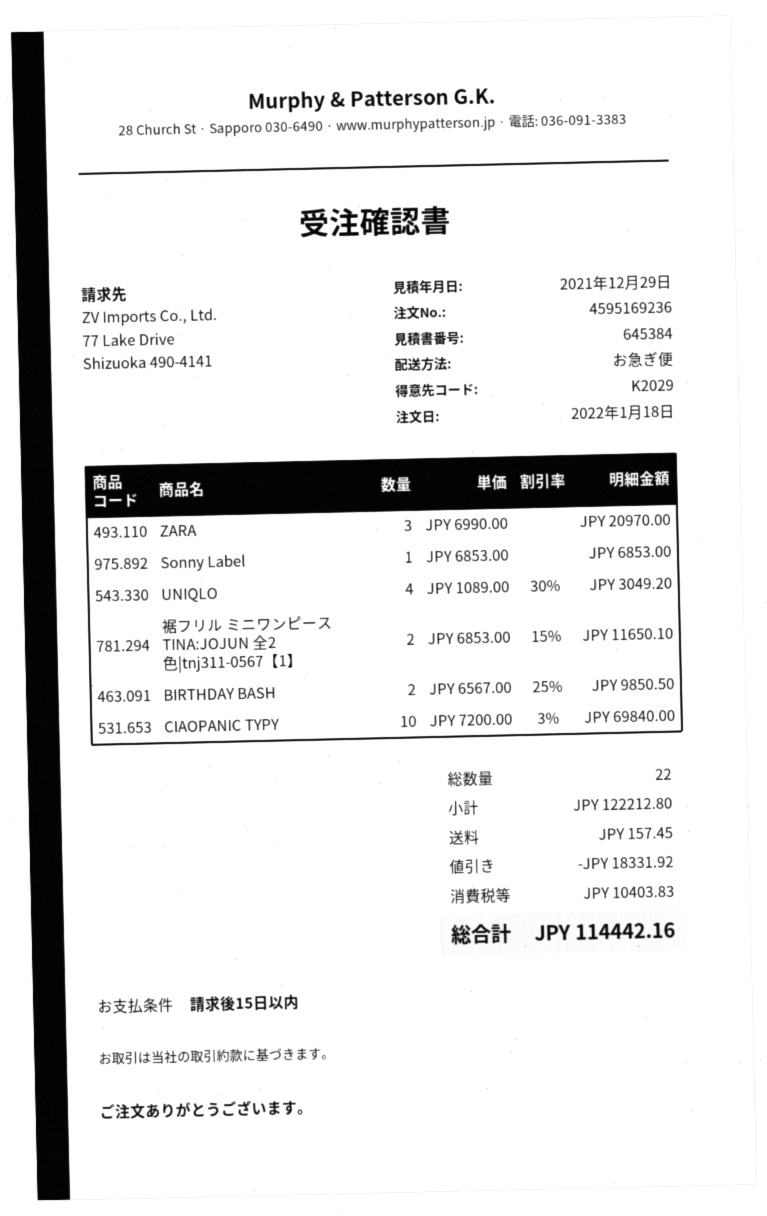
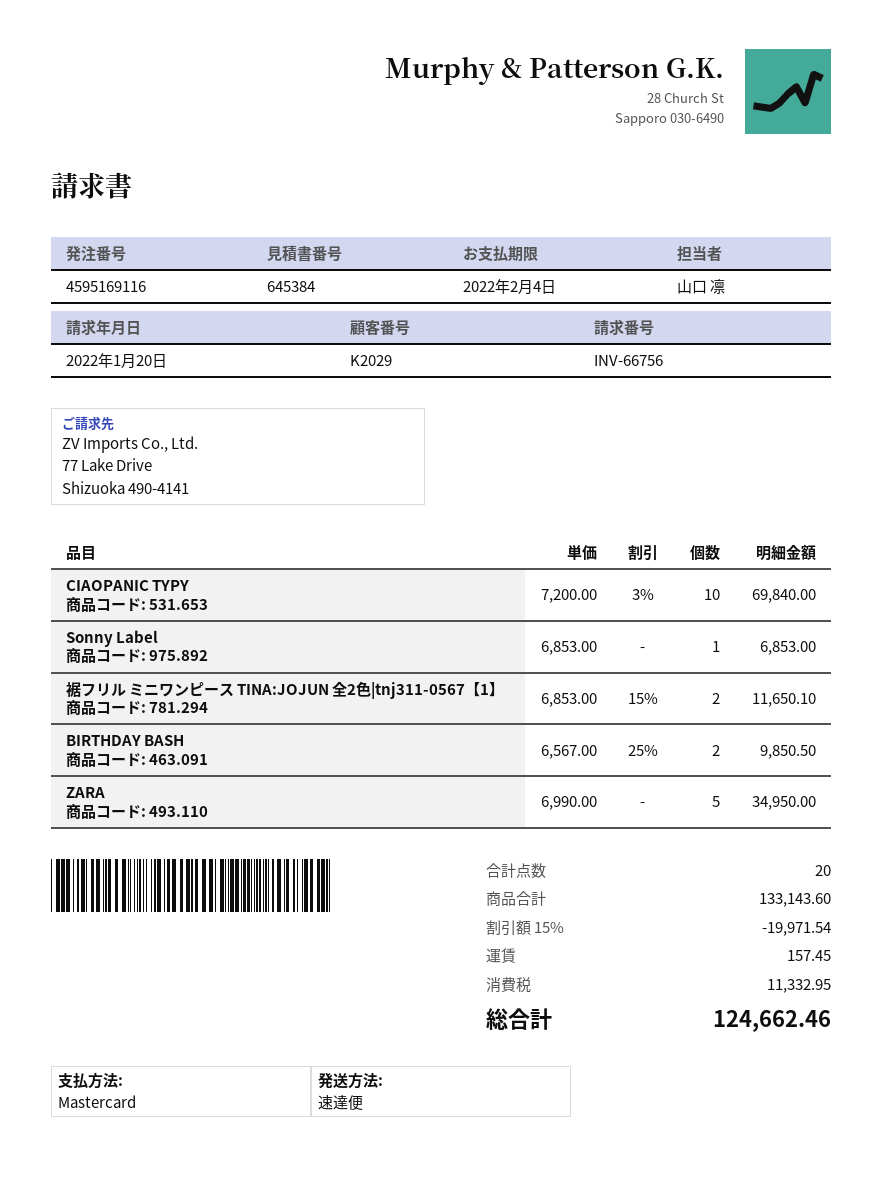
order number: 4595169236 -> 4595169116
ZARA: 3 x 6990.00 = 20970.00 -> 5 x 6990.00 = 34950.00
UNIQLO: 4 x 1089.00 - 30% = 3049.20 -> none
total quantity: 22 -> 20
subtotal: 122212.80 -> 133143.60
discount: 18331.92 -> 19971.54
tax: 10403.83 -> 11332.95
total: 114442.16 -> 124662.46

